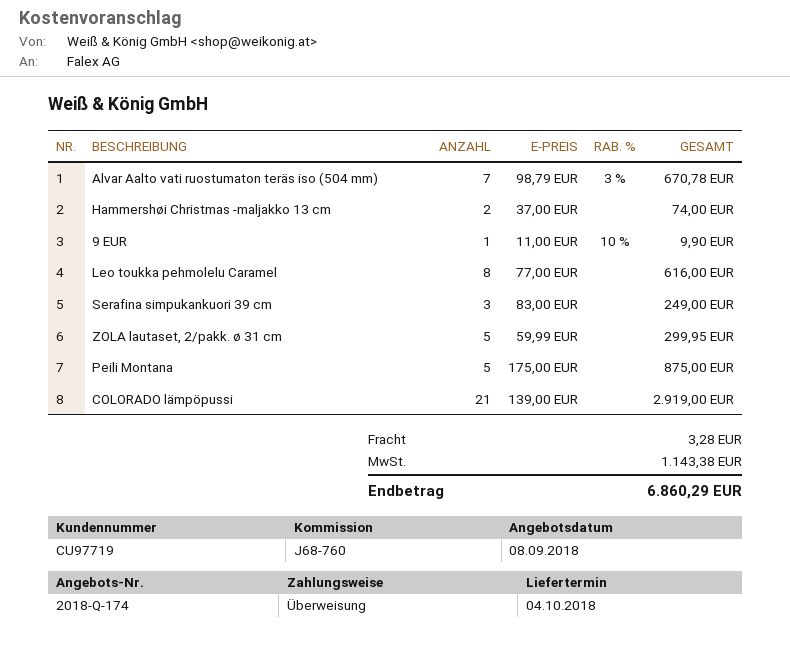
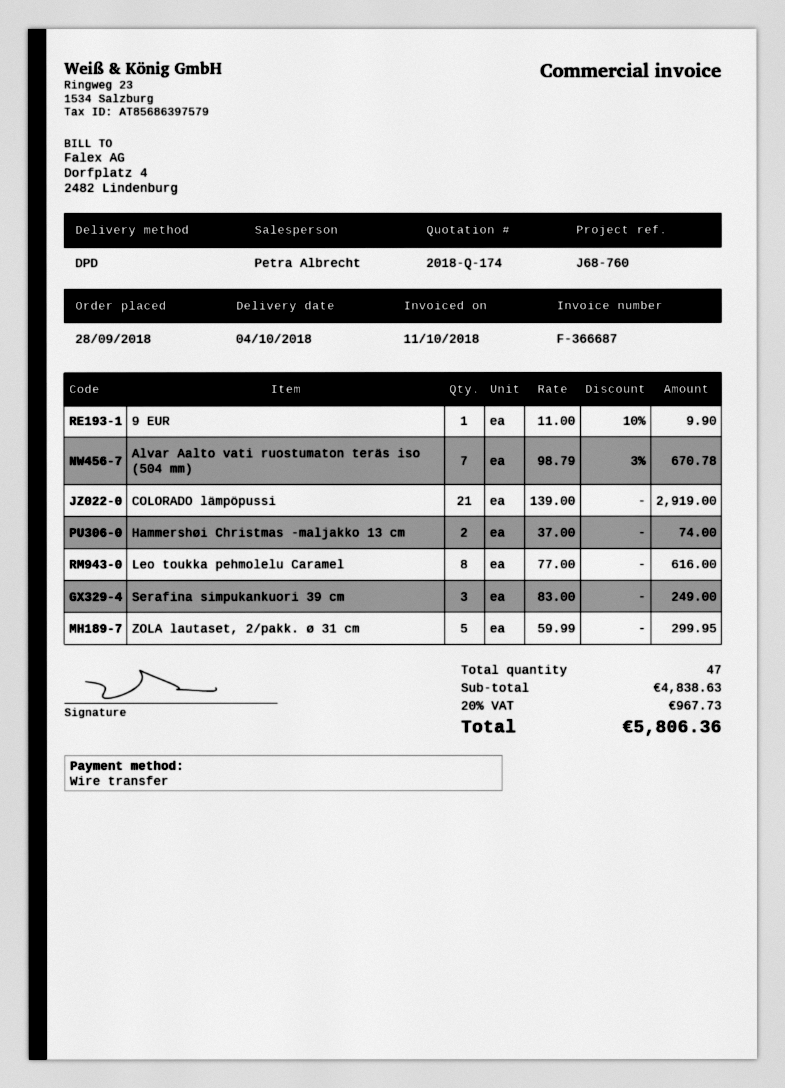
Peili Montana: 5 x 175.00 = 875.00 -> none
shipping: 3.28 -> none
tax: 1143.38 -> 967.73
total: 6860.29 -> 5806.36

